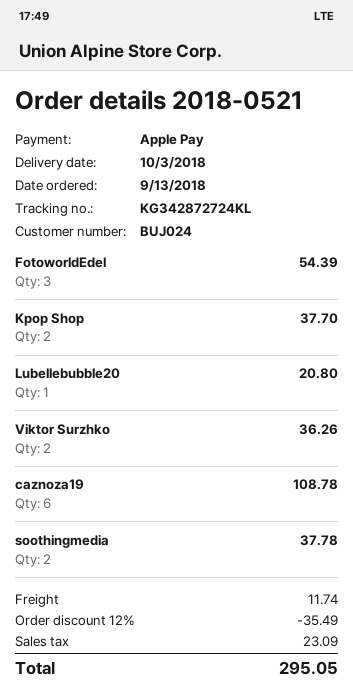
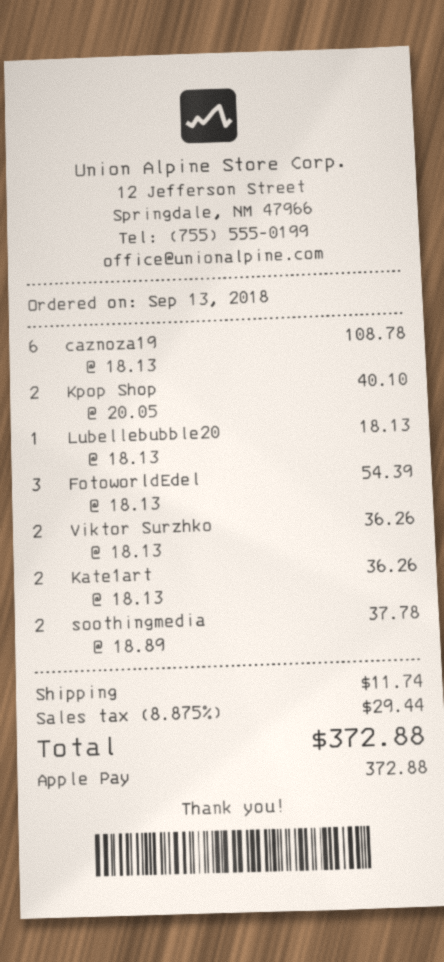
Kpop Shop: 2 for 37.70 -> 2 for 40.10
Lubellebubble20: 1 for 20.80 -> 1 for 18.13
Kate1art: none -> 2 for 36.26
discount: 12% = 35.49 -> none
tax: 23.09 -> 29.44
total: 295.05 -> 372.88

